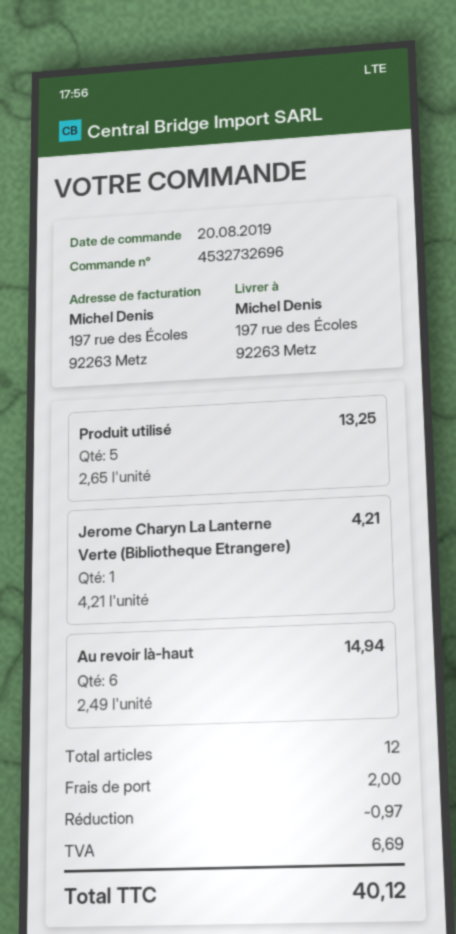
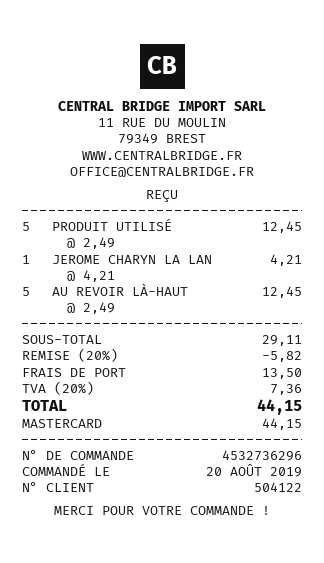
order number: 4532732696 -> 4532736296
Produit utilisé: 5 x 2.65 = 13.25 -> 5 x 2.49 = 12.45
Au revoir là-haut: 6 x 2.49 = 14.94 -> 5 x 2.49 = 12.45
discount: 0.97 -> 5.82
shipping: 2.00 -> 13.50
tax: 6.69 -> 7.36
total: 40.12 -> 44.15

